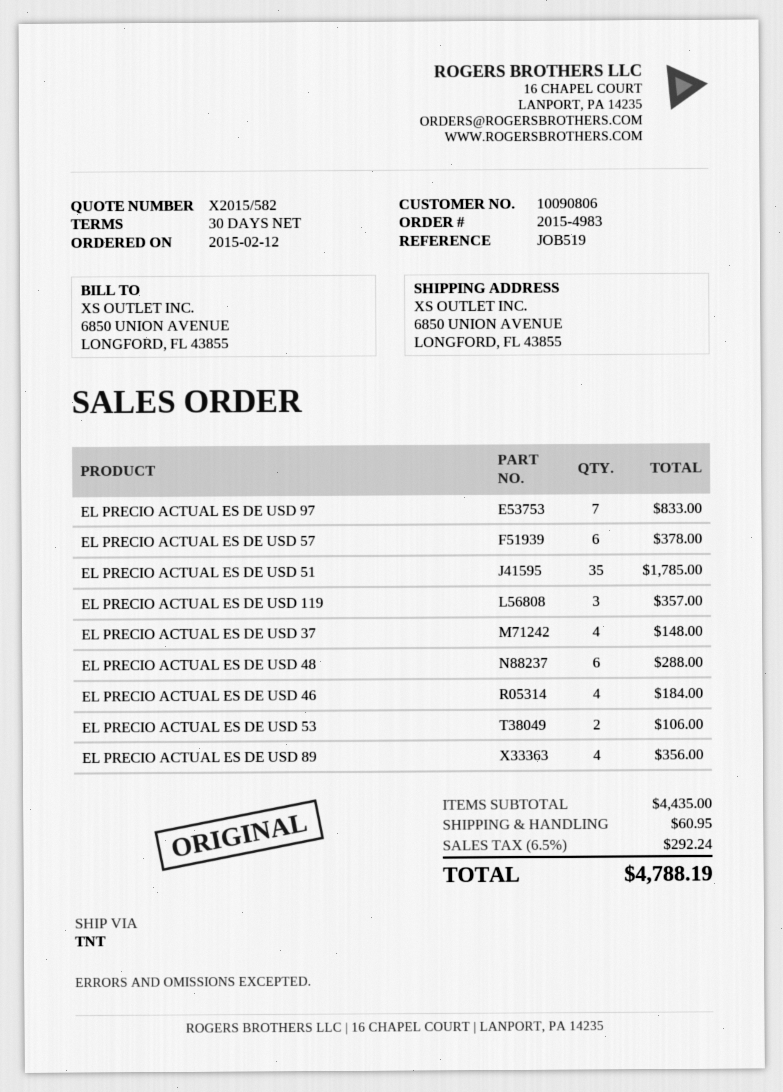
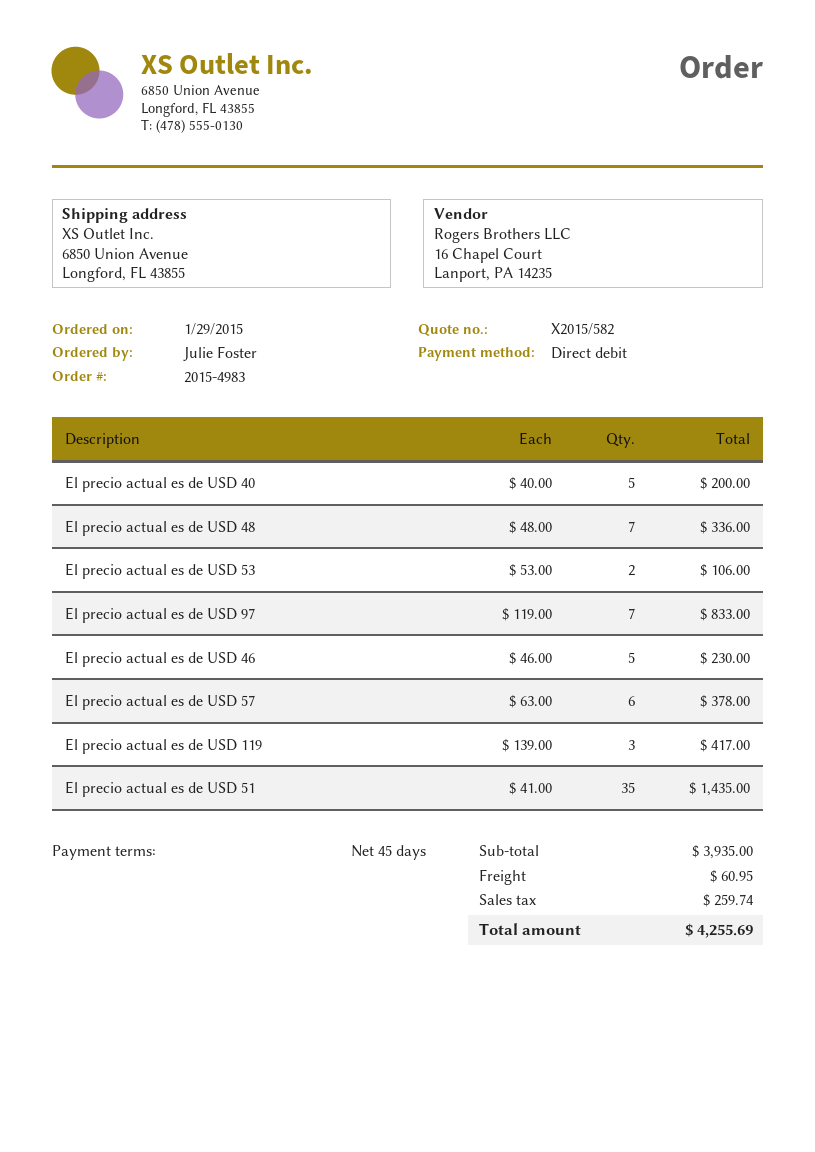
order date: 2015-02-12 -> 2015-01-29
payment terms: 30 days -> 45 days
EL PRECIO ACTUAL ES DE USD 51: 35 for 1785.00 -> 35 for 1435.00
EL PRECIO ACTUAL ES DE USD 119: 3 for 357.00 -> 3 for 417.00
EL PRECIO ACTUAL ES DE USD 37: 4 for 148.00 -> none
EL PRECIO ACTUAL ES DE USD 48: 6 for 288.00 -> 7 for 336.00
EL PRECIO ACTUAL ES DE USD 46: 4 for 184.00 -> 5 for 230.00
EL PRECIO ACTUAL ES DE USD 89: 4 for 356.00 -> none
El precio actual es de USD 40: none -> 5 for 200.00
subtotal: 4435.00 -> 3935.00
tax: 292.24 -> 259.74
total: 4788.19 -> 4255.69

